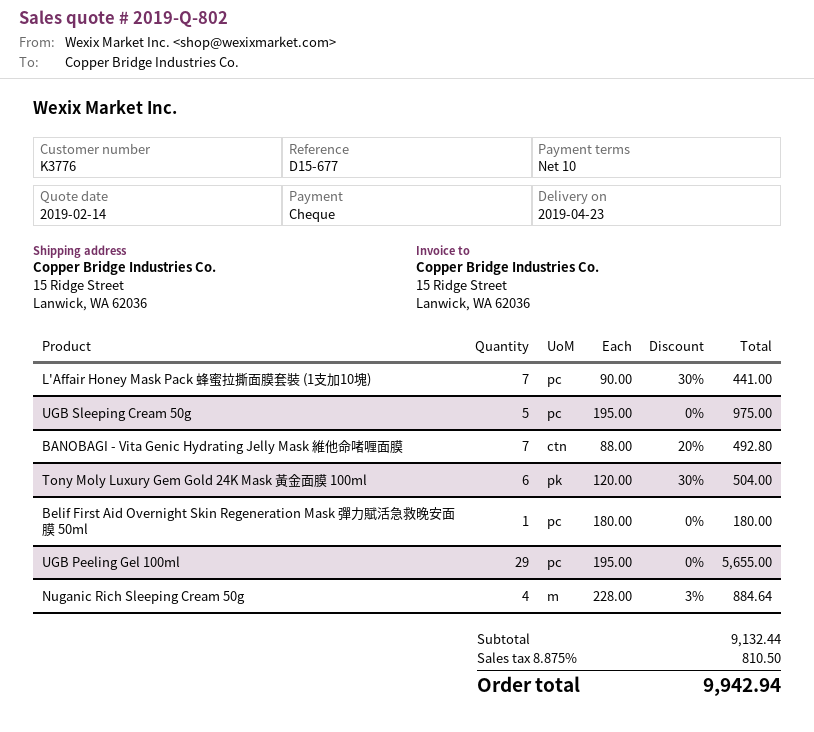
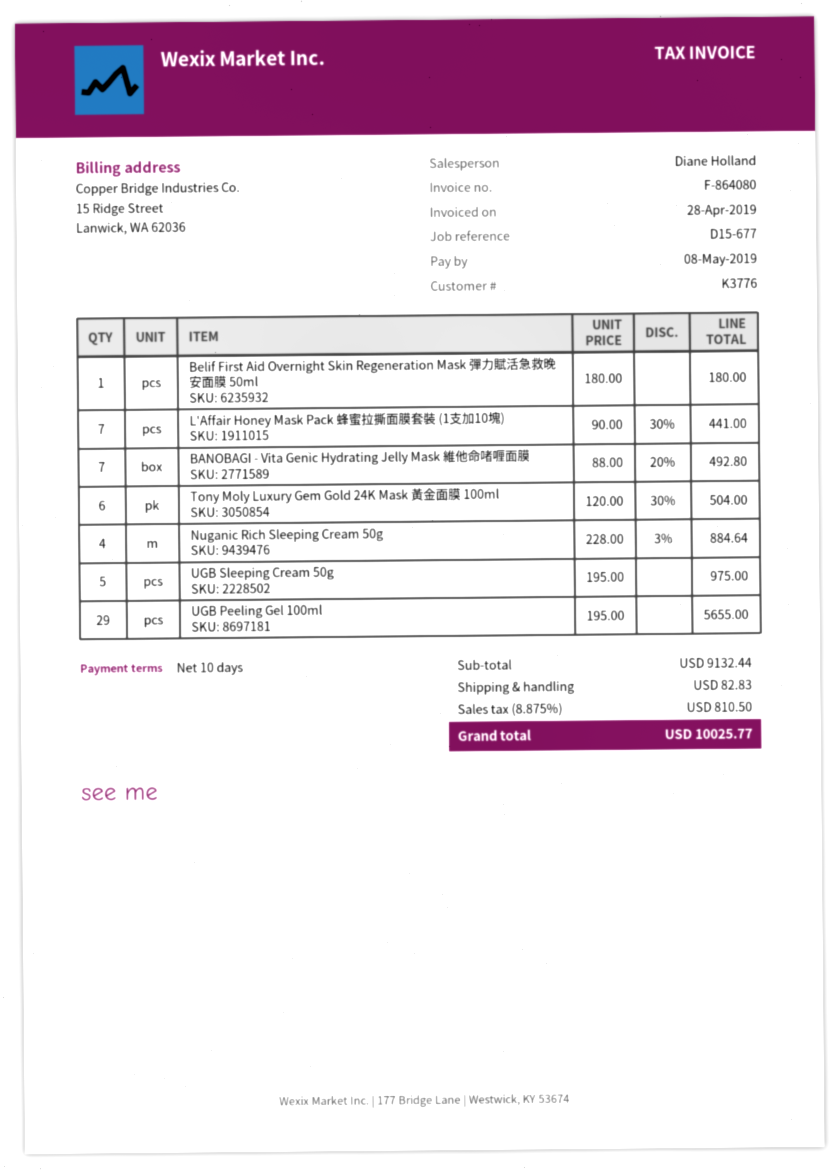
shipping: none -> 82.83
total: 9942.94 -> 10025.77

